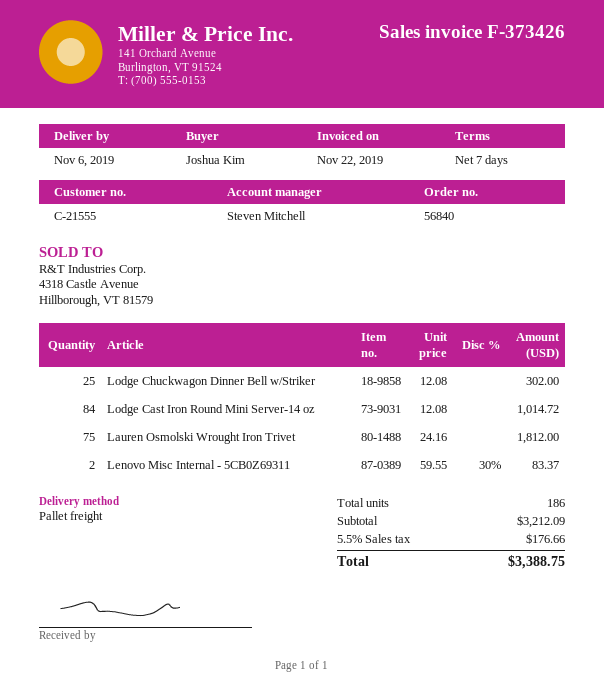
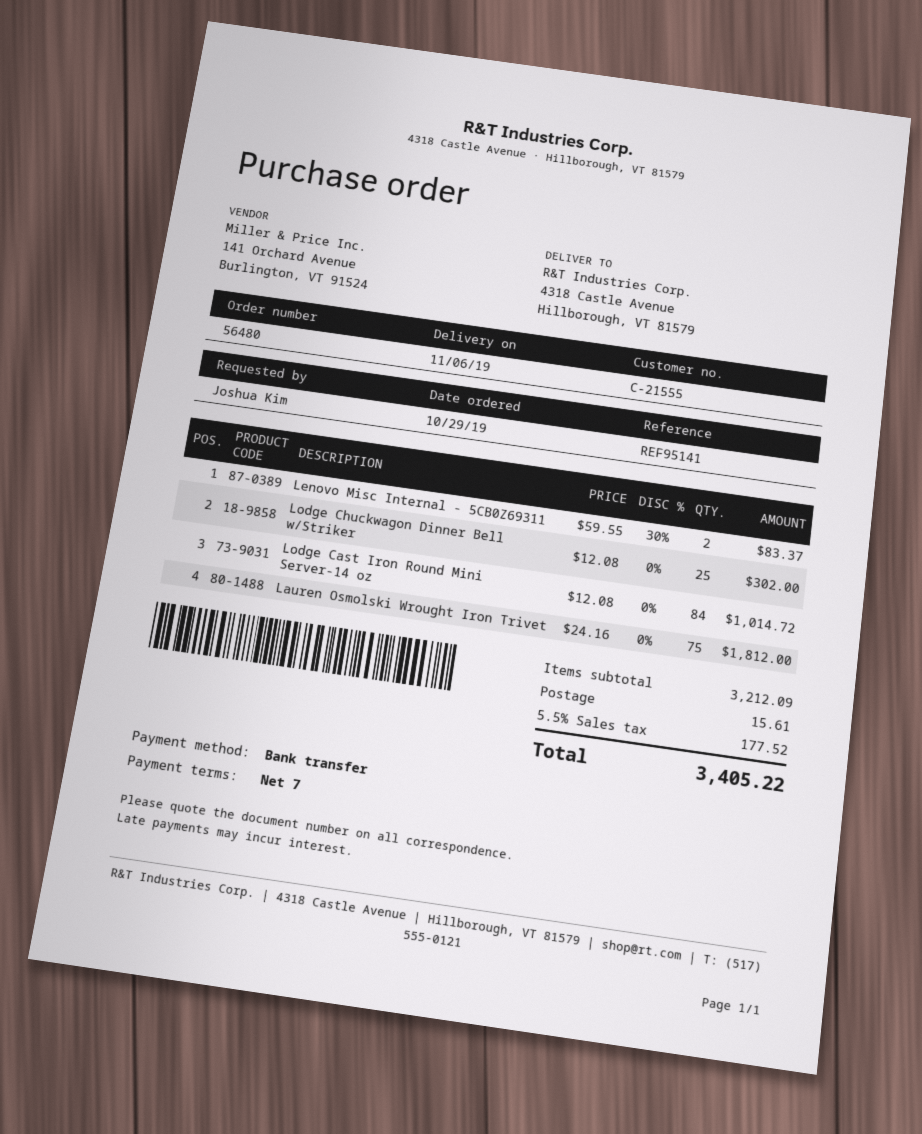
order number: 56840 -> 56480
shipping: none -> 15.61
tax: 5.5% = 176.66 -> 5.5% = 177.52
total: 3388.75 -> 3405.22

